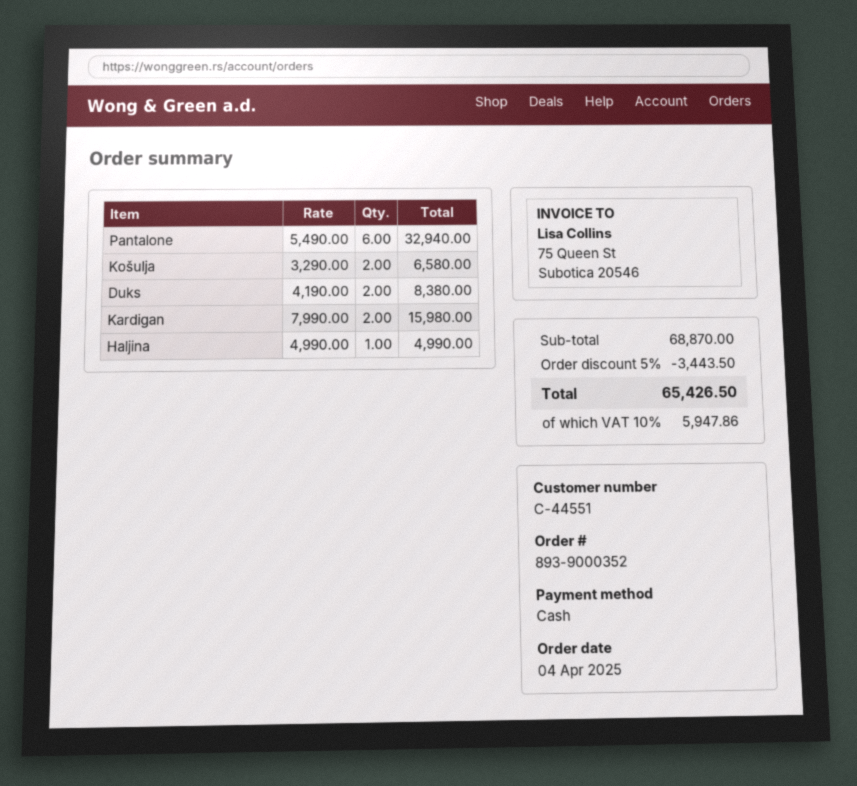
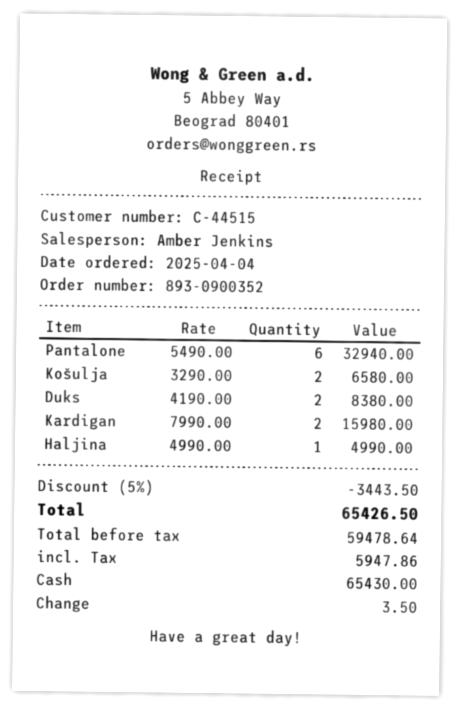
order number: 893-9000352 -> 893-0900352
customer number: C-44551 -> C-44515

